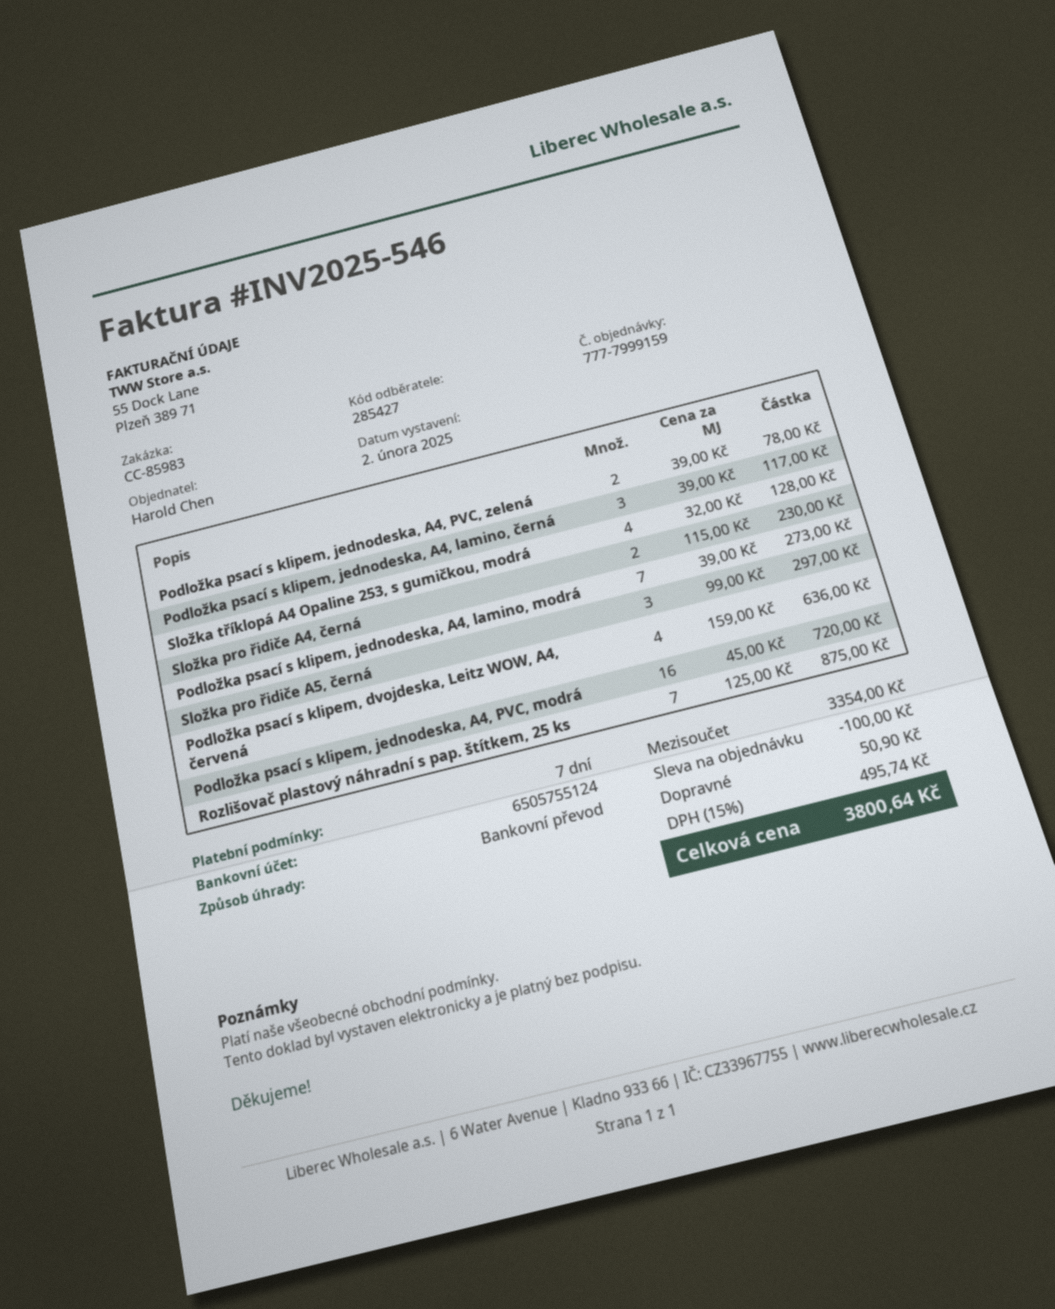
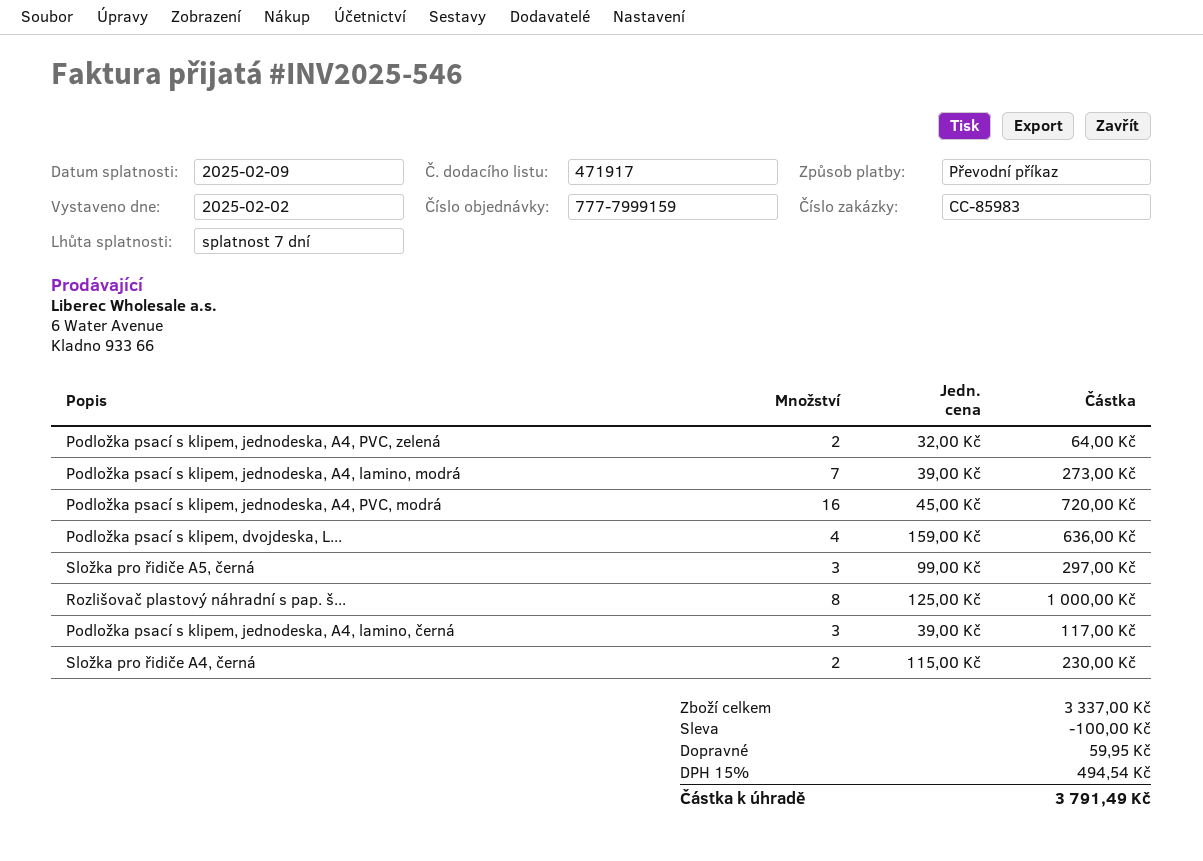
Podložka psací s klipem, jednodeska, A4, PVC, zelená: 2 x 39.00 = 78.00 -> 2 x 32.00 = 64.00
Složka tříklopá A4 Opaline 253, s gumičkou, modrá: 4 x 32.00 = 128.00 -> none
Rozlišovač plastový náhradní s pap. štítkem, 25 ks: 7 x 125.00 = 875.00 -> 8 x 125.00 = 1000.00
subtotal: 3354.00 -> 3337.00
shipping: 50.90 -> 59.95
tax: 15% = 495.74 -> 15% = 494.54
total: 3800.64 -> 3791.49

